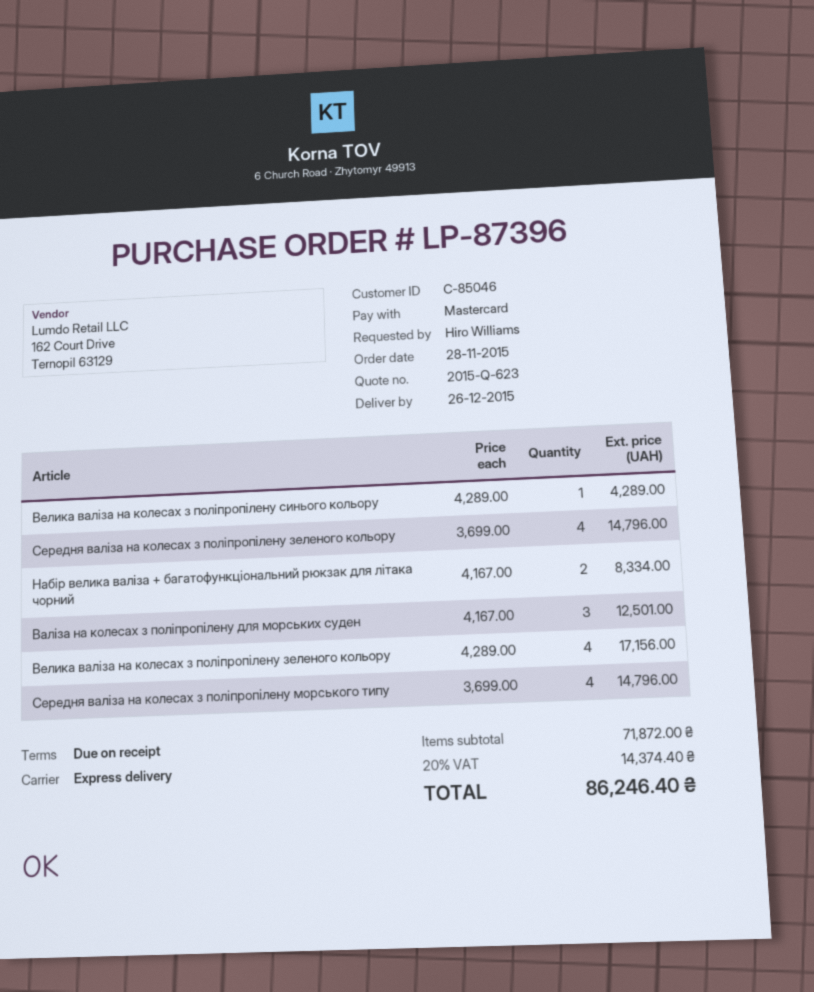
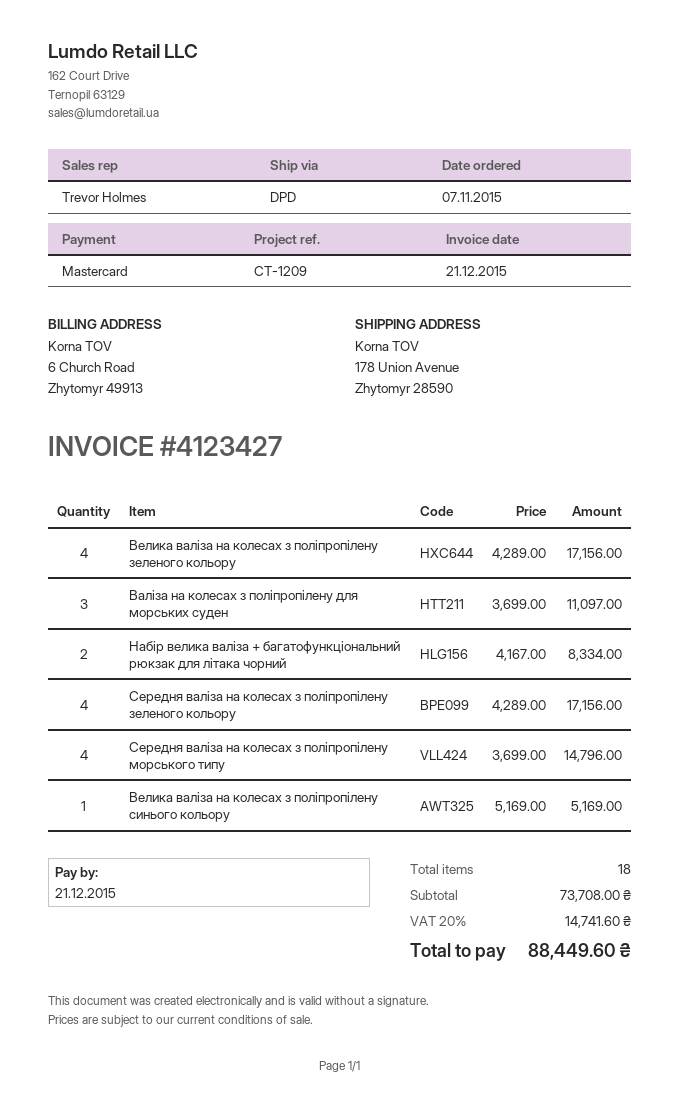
order date: 2015-11-28 -> 2015-11-07
shipping method: express -> DPD
Велика валіза на колесах з поліпропілену синього кольору: 1 x 4289.00 = 4289.00 -> 1 x 5169.00 = 5169.00
Середня валіза на колесах з поліпропілену зеленого кольору: 4 x 3699.00 = 14796.00 -> 4 x 4289.00 = 17156.00
Валіза на колесах з поліпропілену для морських суден: 3 x 4167.00 = 12501.00 -> 3 x 3699.00 = 11097.00
subtotal: 71872.00 -> 73708.00
tax: 20% = 14374.40 -> 20% = 14741.60
total: 86246.40 -> 88449.60

